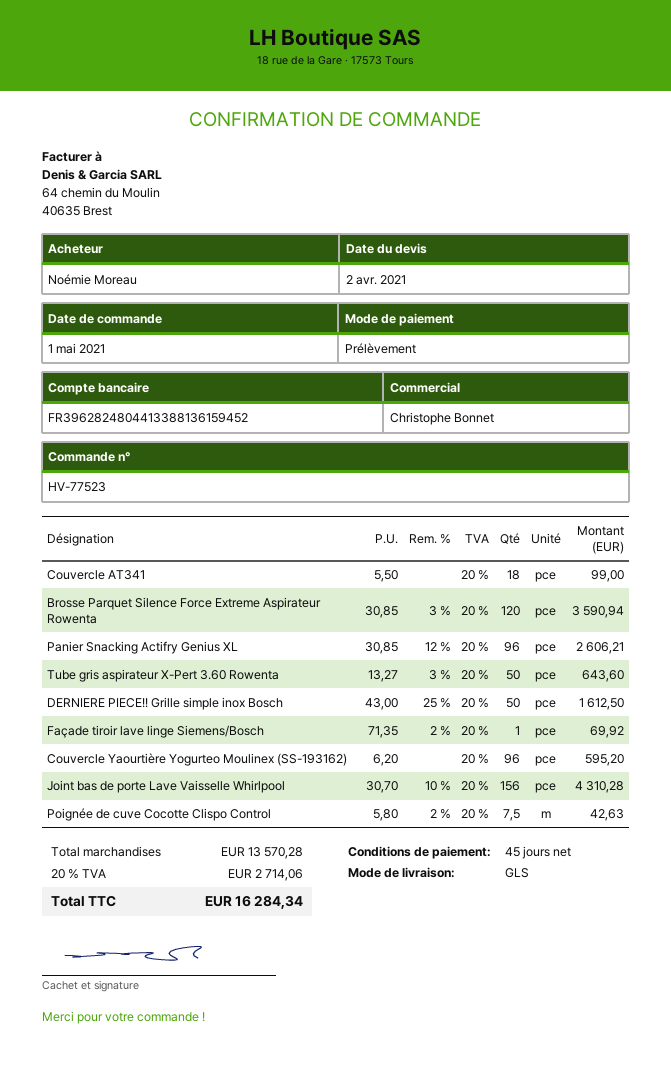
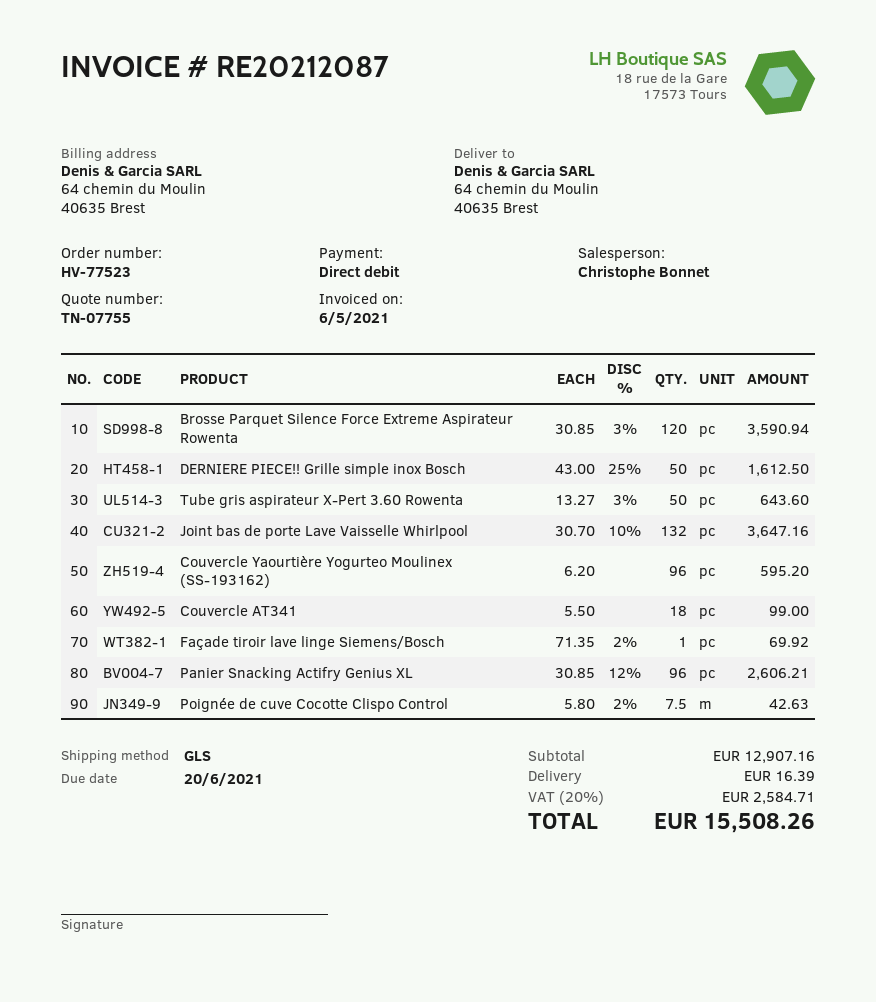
Joint bas de porte Lave Vaisselle Whirlpool: 156 x 30.70 - 10% = 4310.28 -> 132 x 30.70 - 10% = 3647.16
subtotal: 13570.28 -> 12907.16
shipping: none -> 16.39
tax: 20% = 2714.06 -> 20% = 2584.71
total: 16284.34 -> 15508.26

